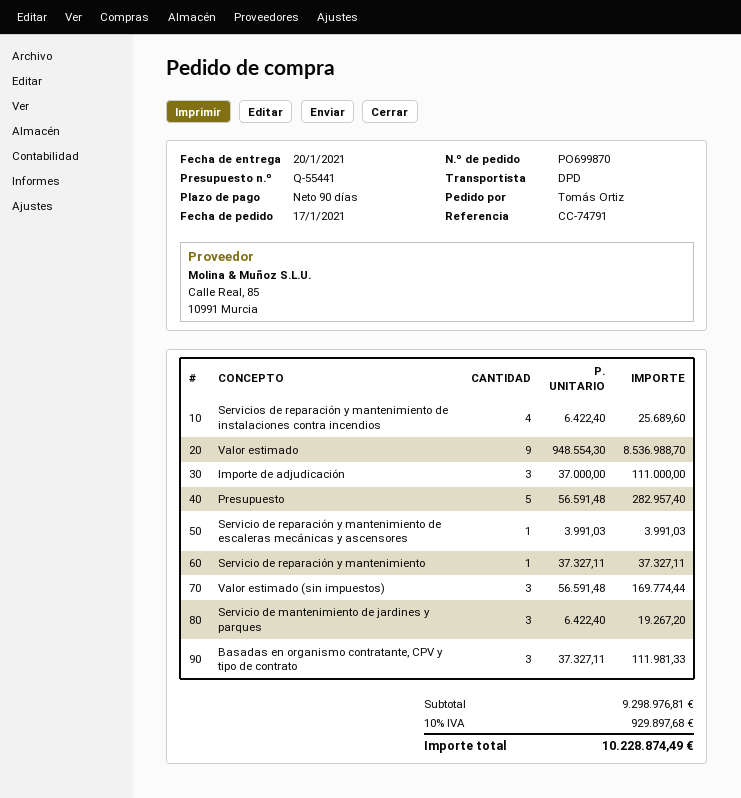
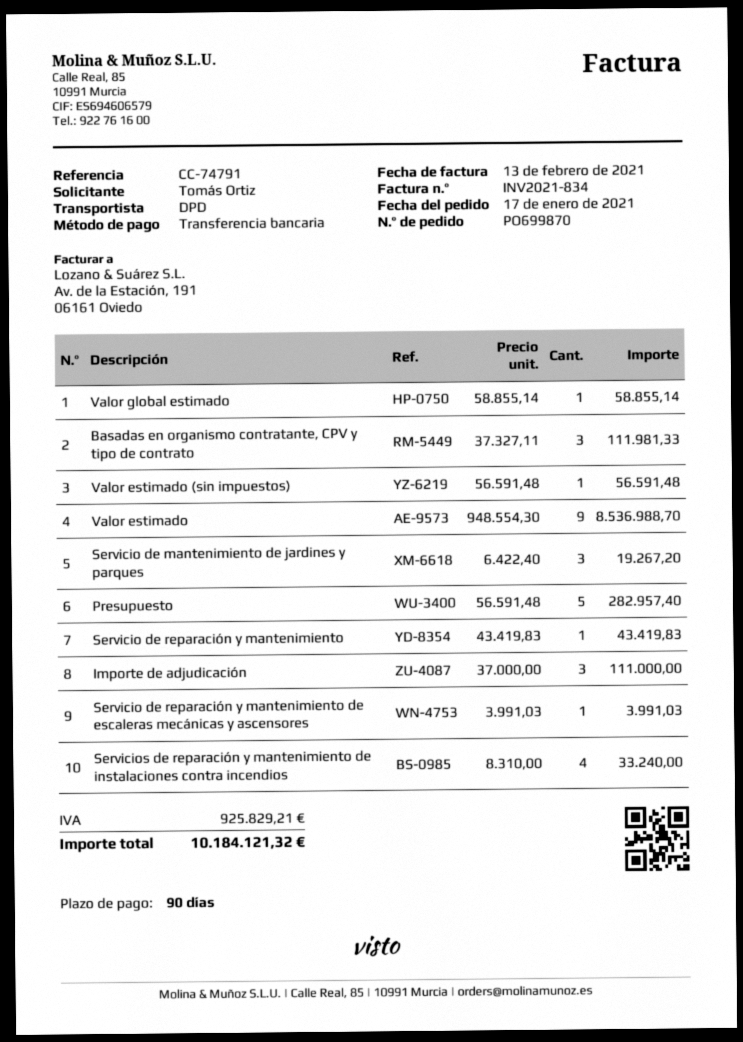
Servicios de reparación y mantenimiento de instalaciones contra incendios: 4 x 6422.40 = 25689.60 -> 4 x 8310.00 = 33240.00
Servicio de reparación y mantenimiento: 1 x 37327.11 = 37327.11 -> 1 x 43419.83 = 43419.83
Valor estimado (sin impuestos): 3 x 56591.48 = 169774.44 -> 1 x 56591.48 = 56591.48
Valor global estimado: none -> 1 x 58855.14 = 58855.14
tax: 929897.68 -> 925829.21
total: 10228874.49 -> 10184121.32

